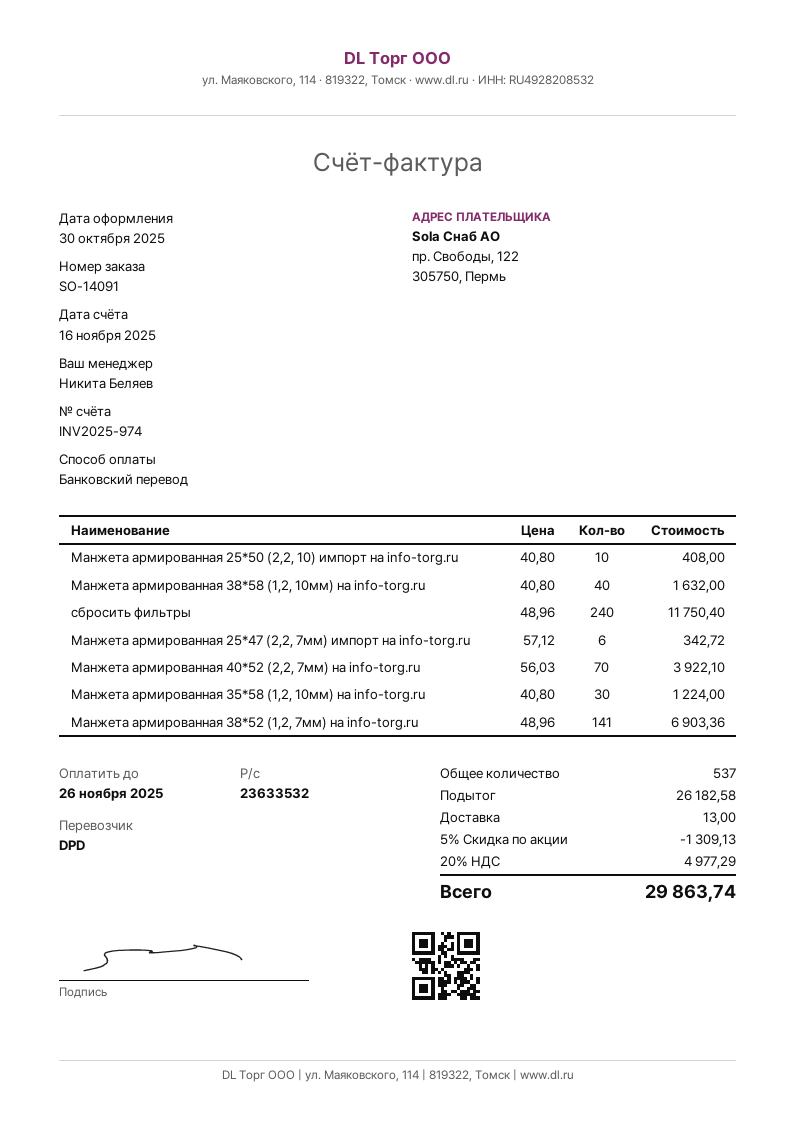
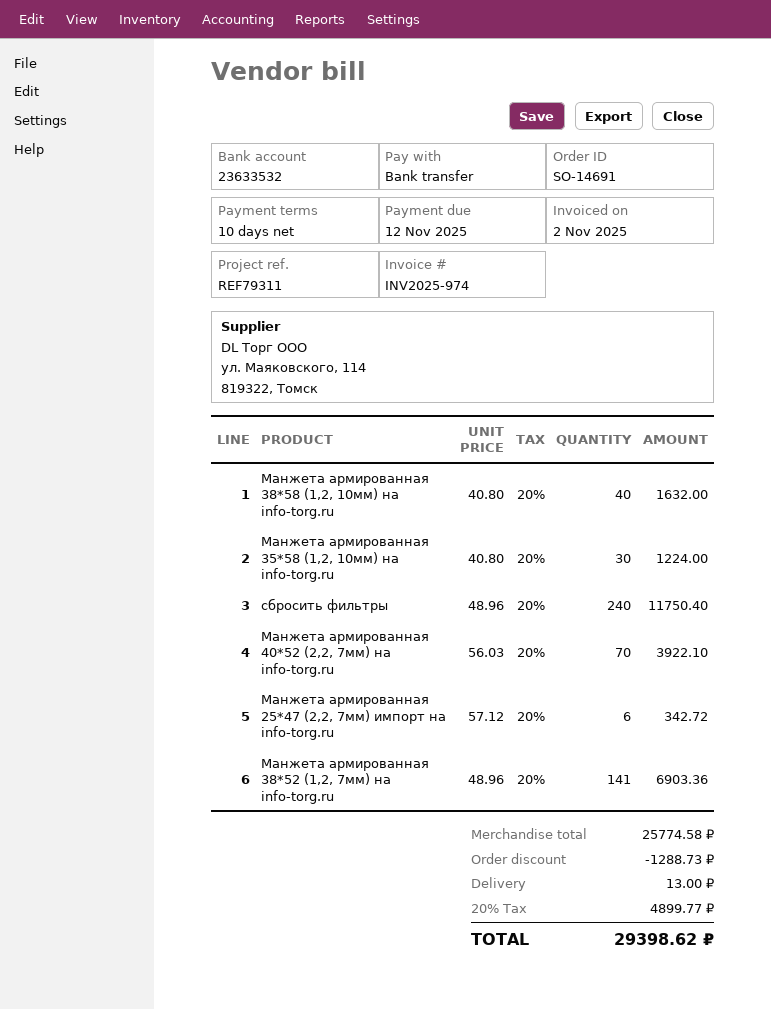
order number: SO-14091 -> SO-14691
invoice date: 2025-11-16 -> 2025-11-02
due date: 2025-11-26 -> 2025-11-12
Манжета армированная 25*50 (2,2, 10) импорт на info-torg.ru: 10 x 40.80 = 408.00 -> none
subtotal: 26182.58 -> 25774.58
discount: 1309.13 -> 1288.73
tax: 20% = 4977.29 -> 20% = 4899.77
total: 29863.74 -> 29398.62

